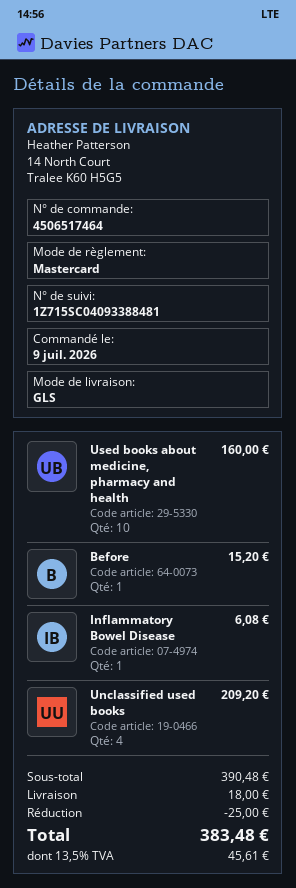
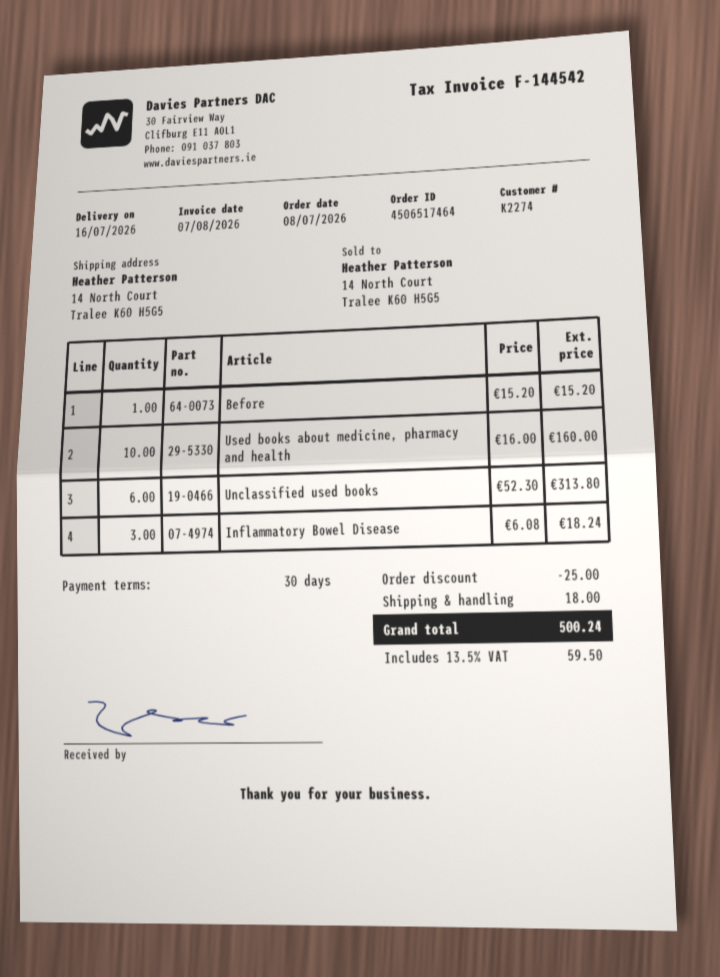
order date: 2026-07-09 -> 2026-07-08
Inflammatory Bowel Disease: 1 for 6.08 -> 3 for 18.24
Unclassified used books: 4 for 209.20 -> 6 for 313.80
tax: 13.5% = 45.61 -> 13.5% = 59.50
total: 383.48 -> 500.24

